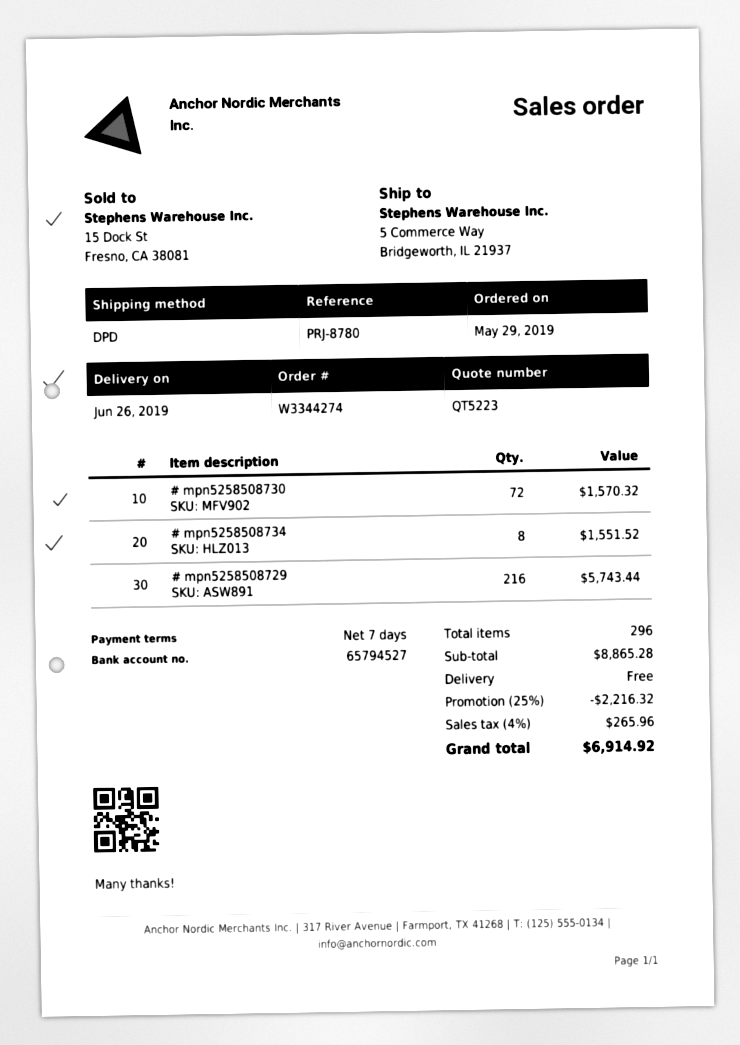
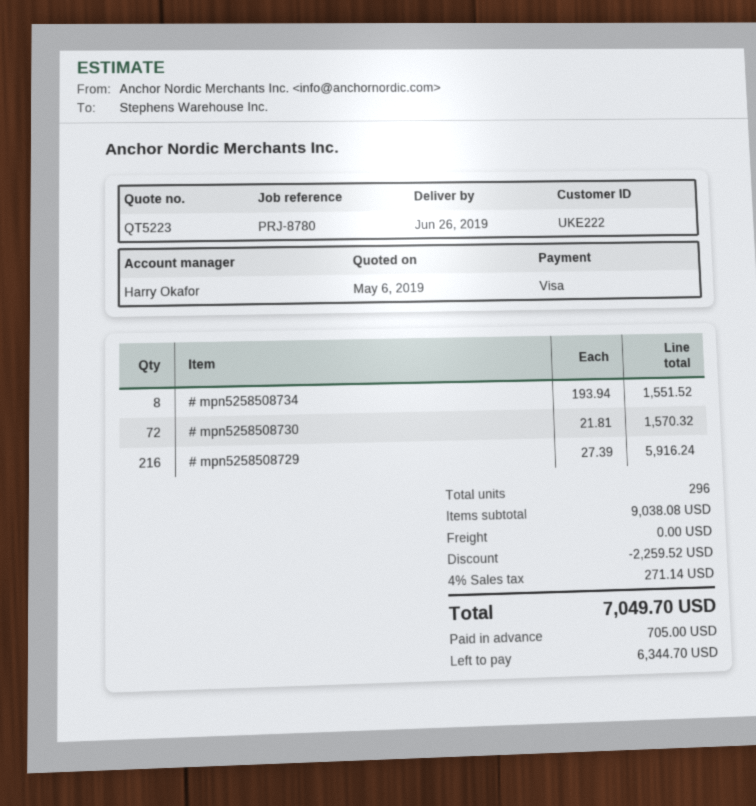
# mpn5258508729: 216 for 5743.44 -> 216 for 5916.24
subtotal: 8865.28 -> 9038.08
discount: 2216.32 -> 2259.52
tax: 4% = 265.96 -> 4% = 271.14
total: 6914.92 -> 7049.70

